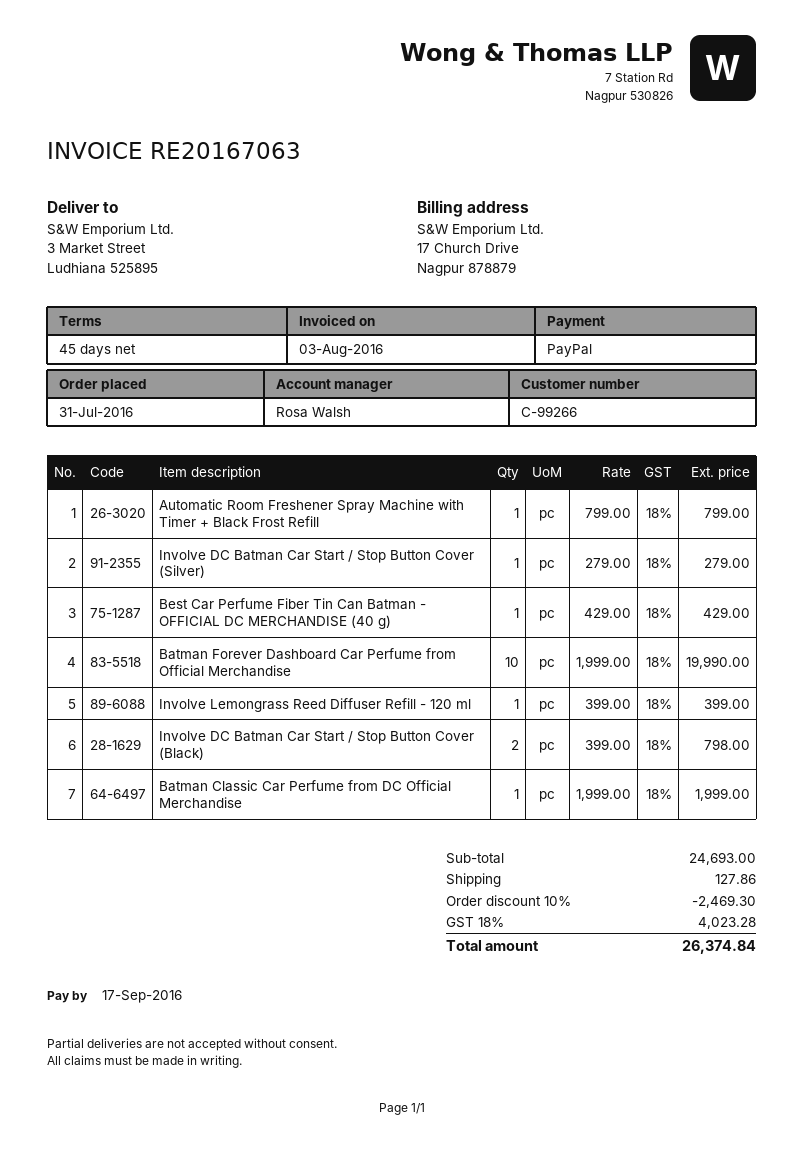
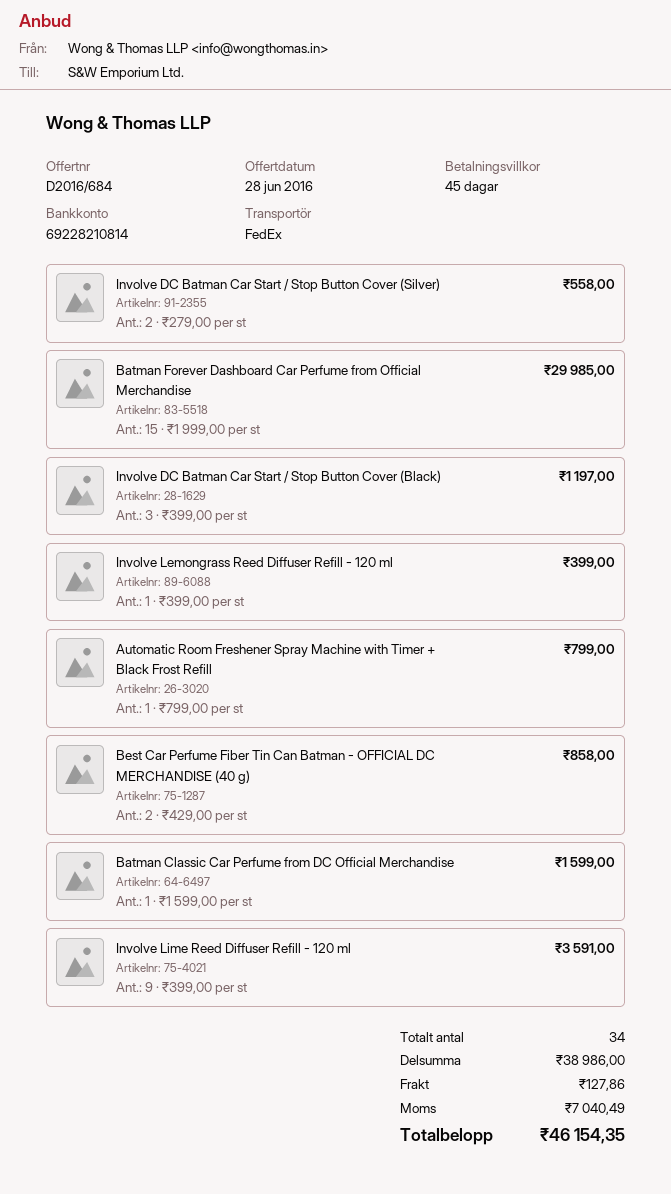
Involve DC Batman Car Start / Stop Button Cover (Silver): 1 x 279.00 = 279.00 -> 2 x 279.00 = 558.00
Best Car Perfume Fiber Tin Can Batman - OFFICIAL DC MERCHANDISE (40 g): 1 x 429.00 = 429.00 -> 2 x 429.00 = 858.00
Batman Forever Dashboard Car Perfume from Official Merchandise: 10 x 1999.00 = 19990.00 -> 15 x 1999.00 = 29985.00
Involve DC Batman Car Start / Stop Button Cover (Black): 2 x 399.00 = 798.00 -> 3 x 399.00 = 1197.00
Batman Classic Car Perfume from DC Official Merchandise: 1 x 1999.00 = 1999.00 -> 1 x 1599.00 = 1599.00
Involve Lime Reed Diffuser Refill - 120 ml: none -> 9 x 399.00 = 3591.00
subtotal: 24693.00 -> 38986.00
discount: 10% = 2469.30 -> none
tax: 4023.28 -> 7040.49
total: 26374.84 -> 46154.35

